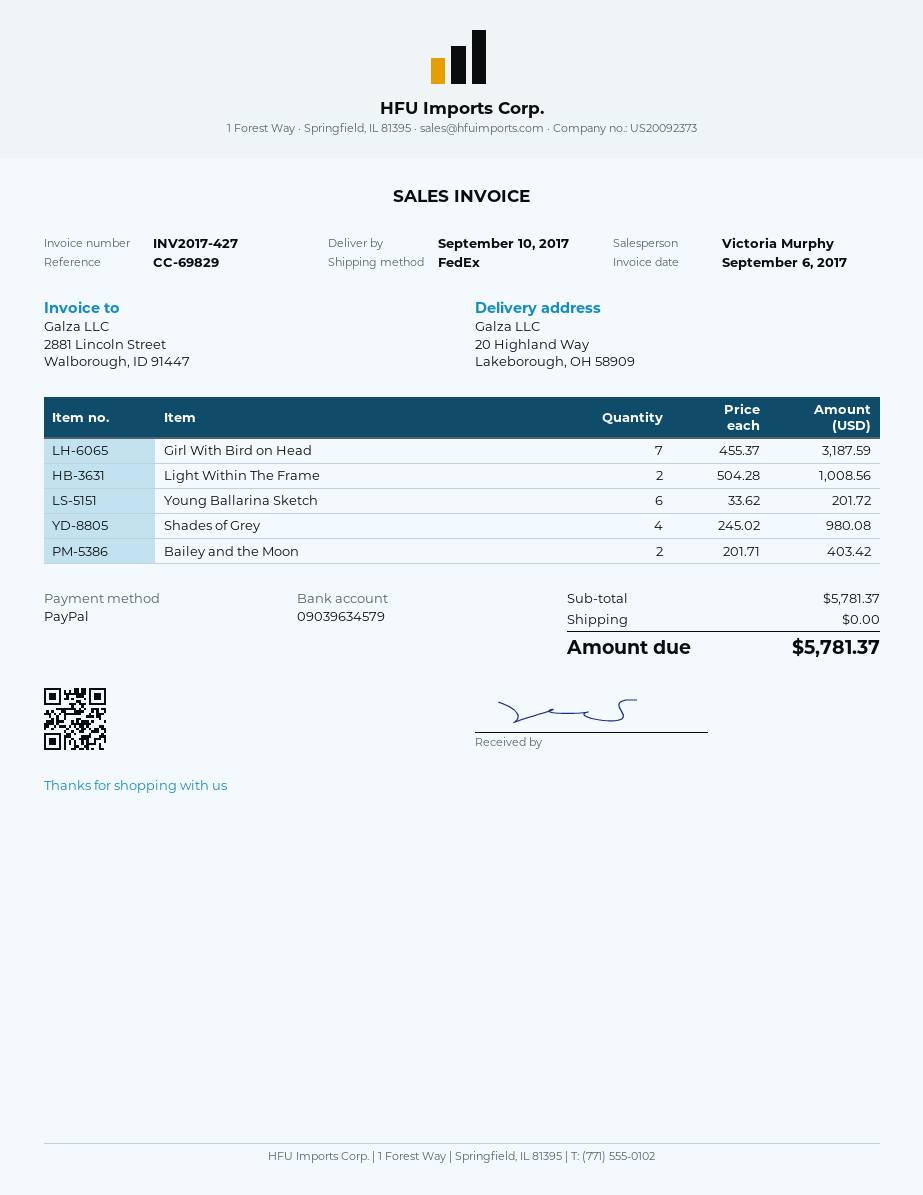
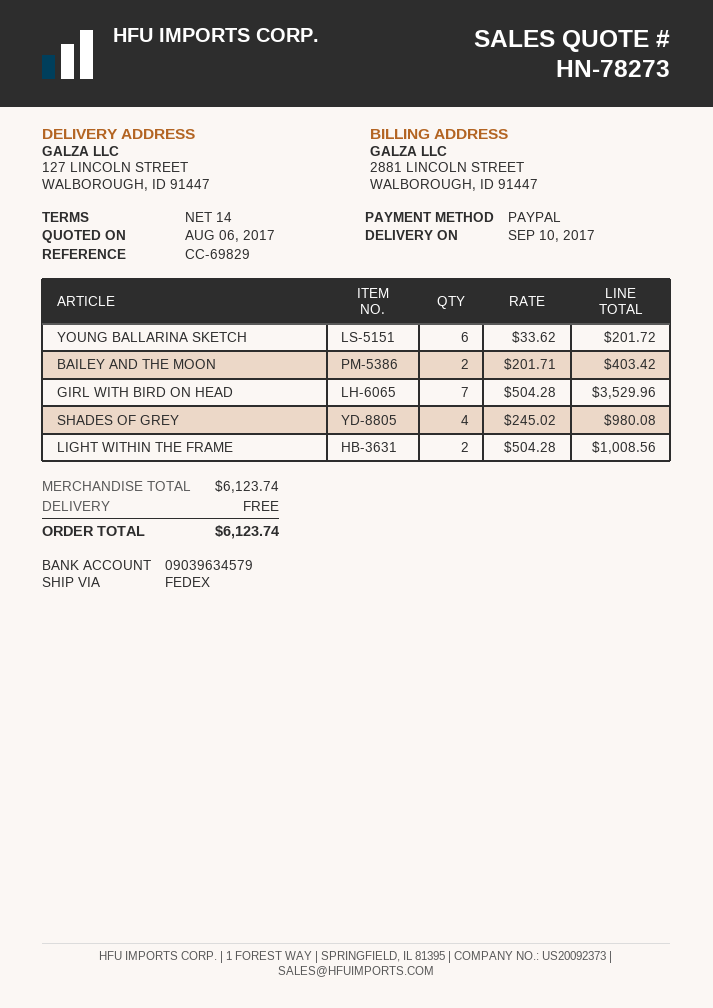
ship to: 20 Highland Way, Lakeborough, OH 58909 -> 127 LINCOLN STREET, WALBOROUGH, ID 91447
Girl With Bird on Head: 7 x 455.37 = 3187.59 -> 7 x 504.28 = 3529.96
subtotal: 5781.37 -> 6123.74
total: 5781.37 -> 6123.74

